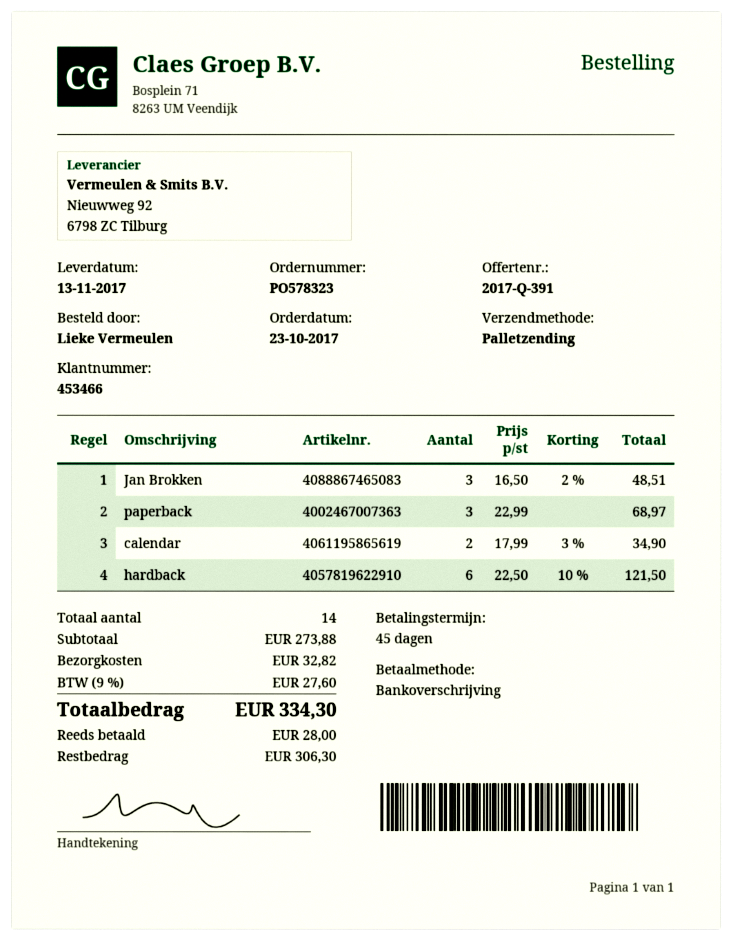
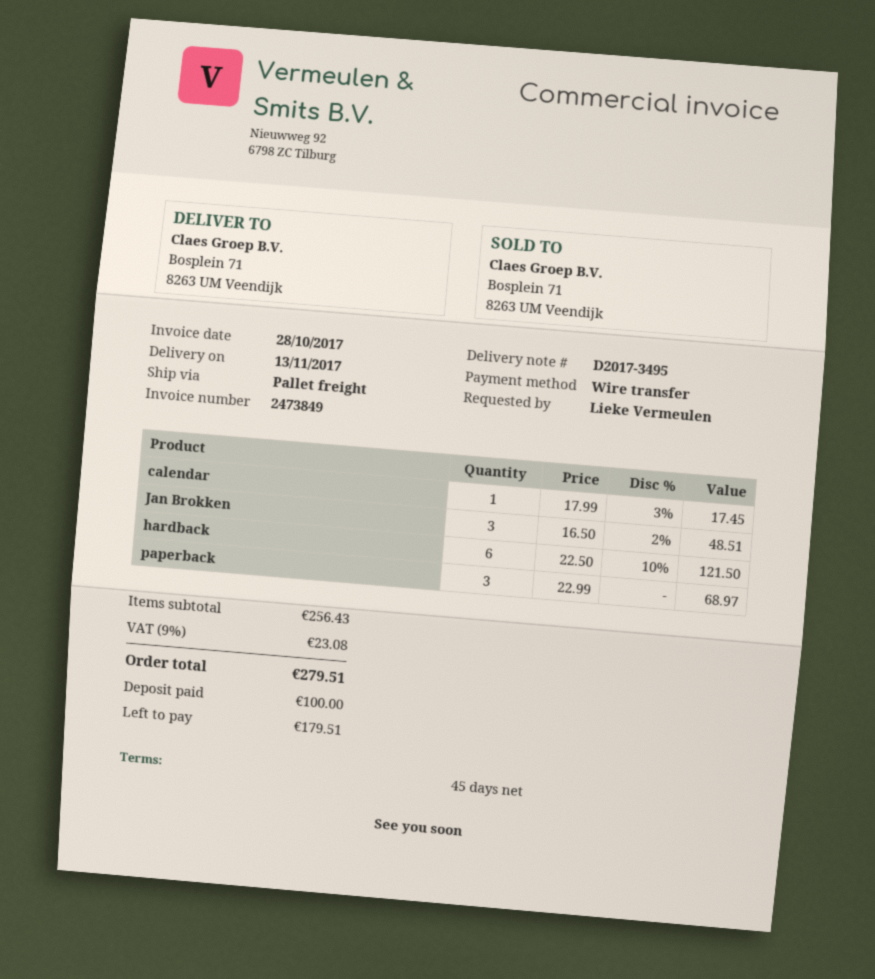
calendar: 2 x 17.99 - 3% = 34.90 -> 1 x 17.99 - 3% = 17.45
subtotal: 273.88 -> 256.43
shipping: 32.82 -> none
tax: 9% = 27.60 -> 9% = 23.08
total: 334.30 -> 279.51
deposit: 28.00 -> 100.00
balance: 306.30 -> 179.51

